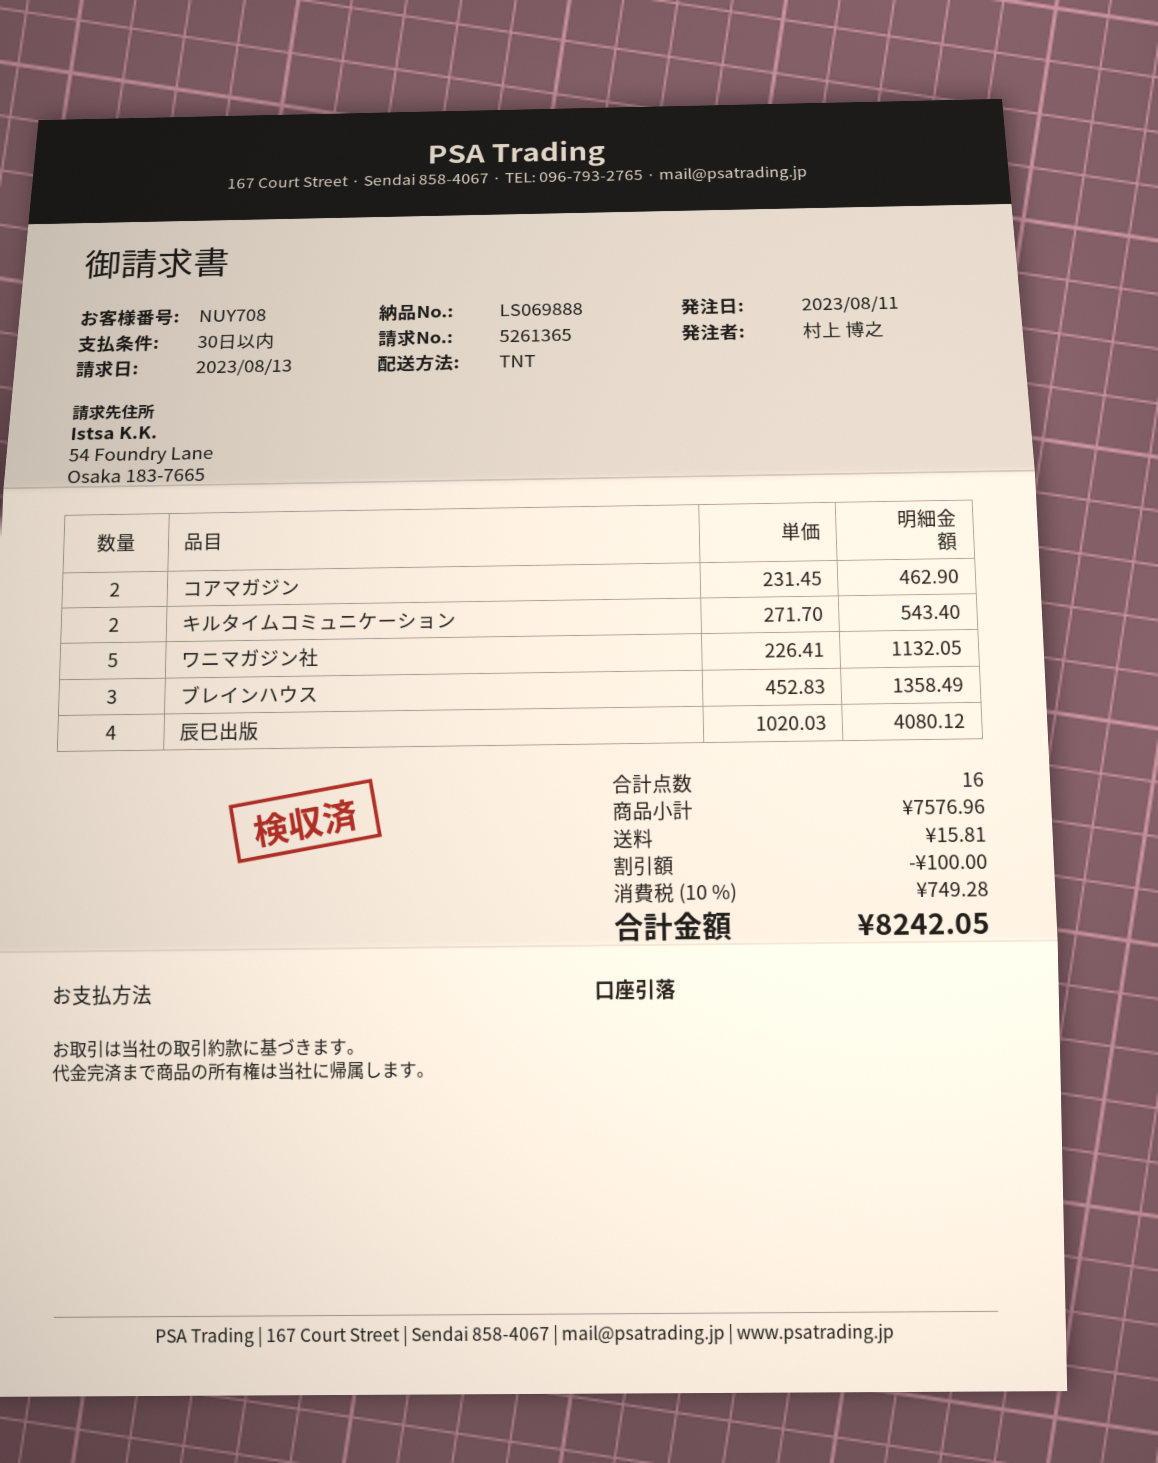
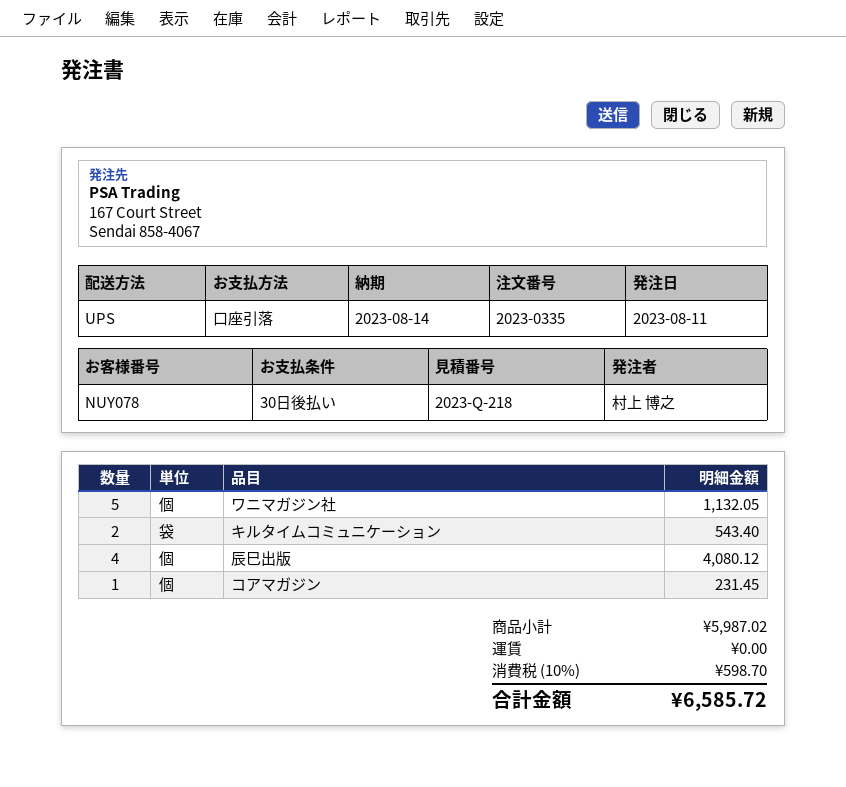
customer number: NUY708 -> NUY078
shipping method: TNT -> UPS
コアマガジン: 2 for 462.90 -> 1 for 231.45
ブレインハウス: 3 for 1358.49 -> none
subtotal: 7576.96 -> 5987.02
discount: 100.00 -> none
shipping: 15.81 -> 0.00
tax: 10% = 749.28 -> 10% = 598.70
total: 8242.05 -> 6585.72

